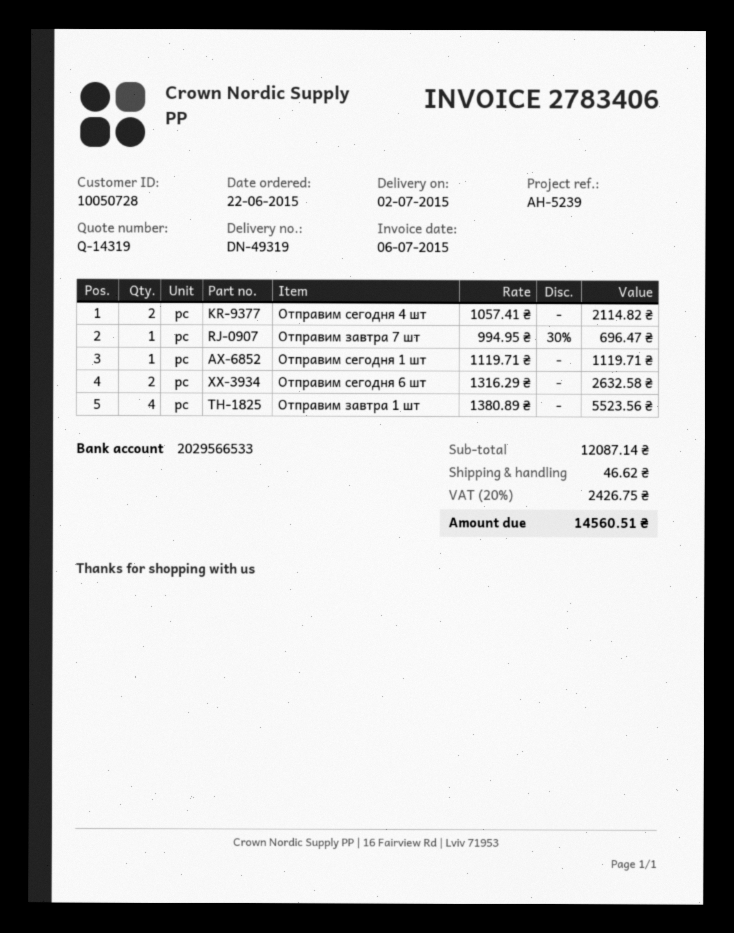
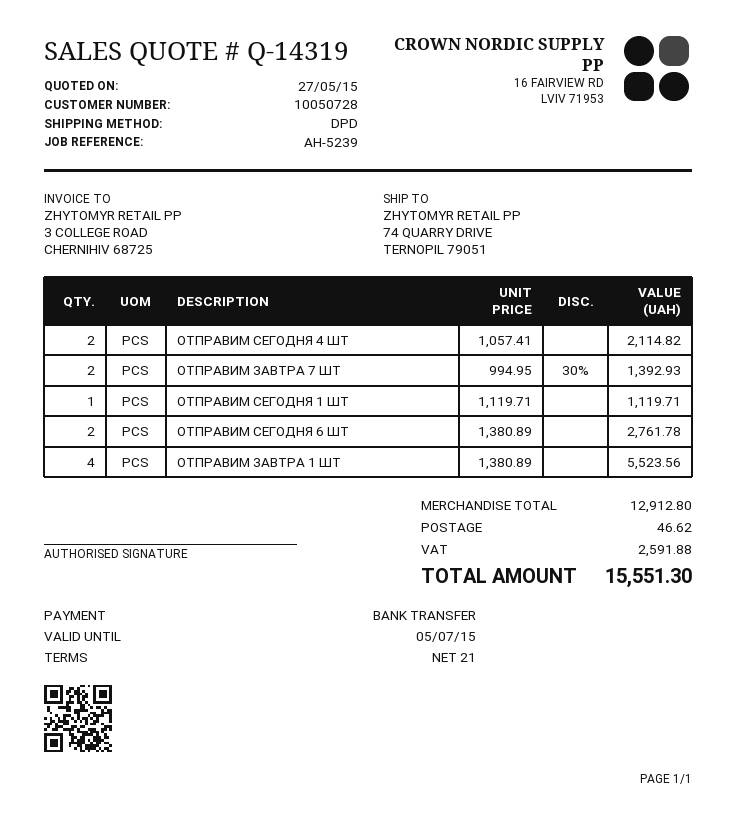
Отправим завтра 7 шт: 1 x 994.95 - 30% = 696.47 -> 2 x 994.95 - 30% = 1392.93
Отправим сегодня 6 шт: 2 x 1316.29 = 2632.58 -> 2 x 1380.89 = 2761.78
subtotal: 12087.14 -> 12912.80
tax: 2426.75 -> 2591.88
total: 14560.51 -> 15551.30

